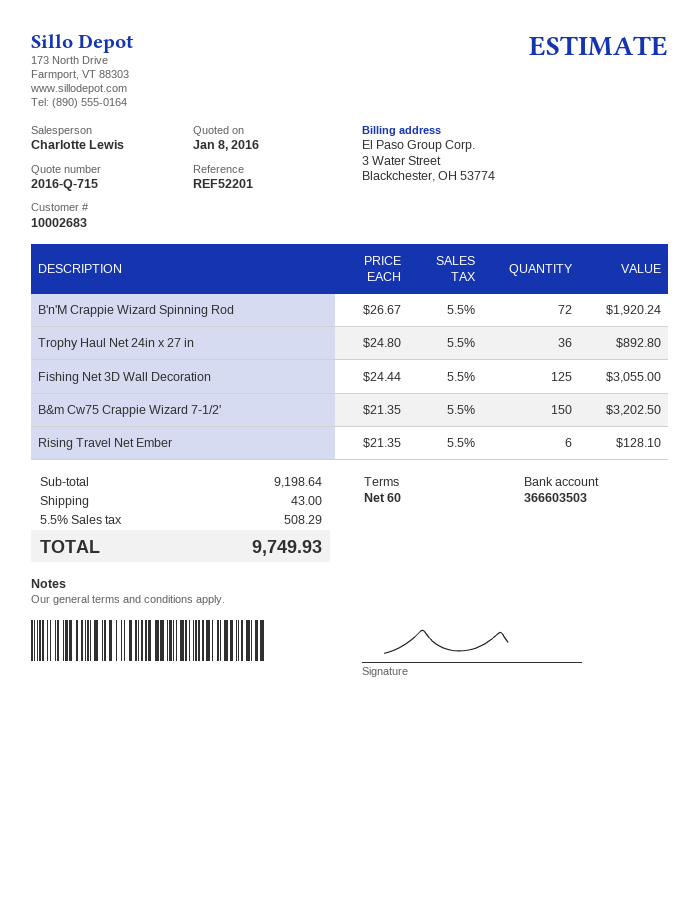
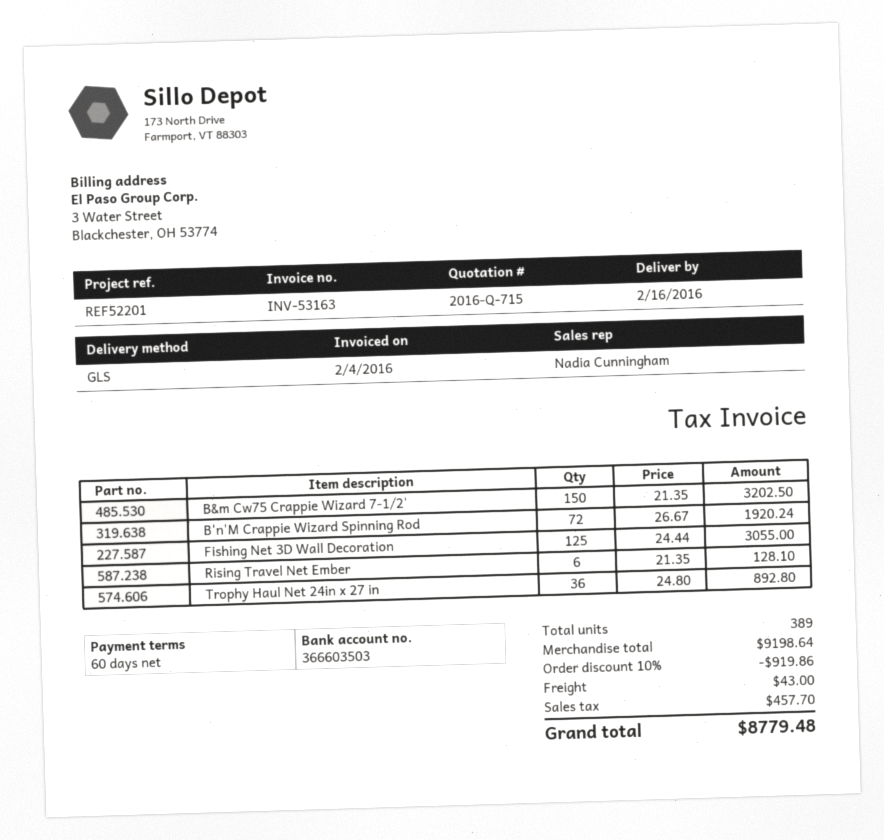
sales rep: Charlotte Lewis -> Nadia Cunningham
discount: none -> 10% = 919.86
tax: 508.29 -> 457.70
total: 9749.93 -> 8779.48

